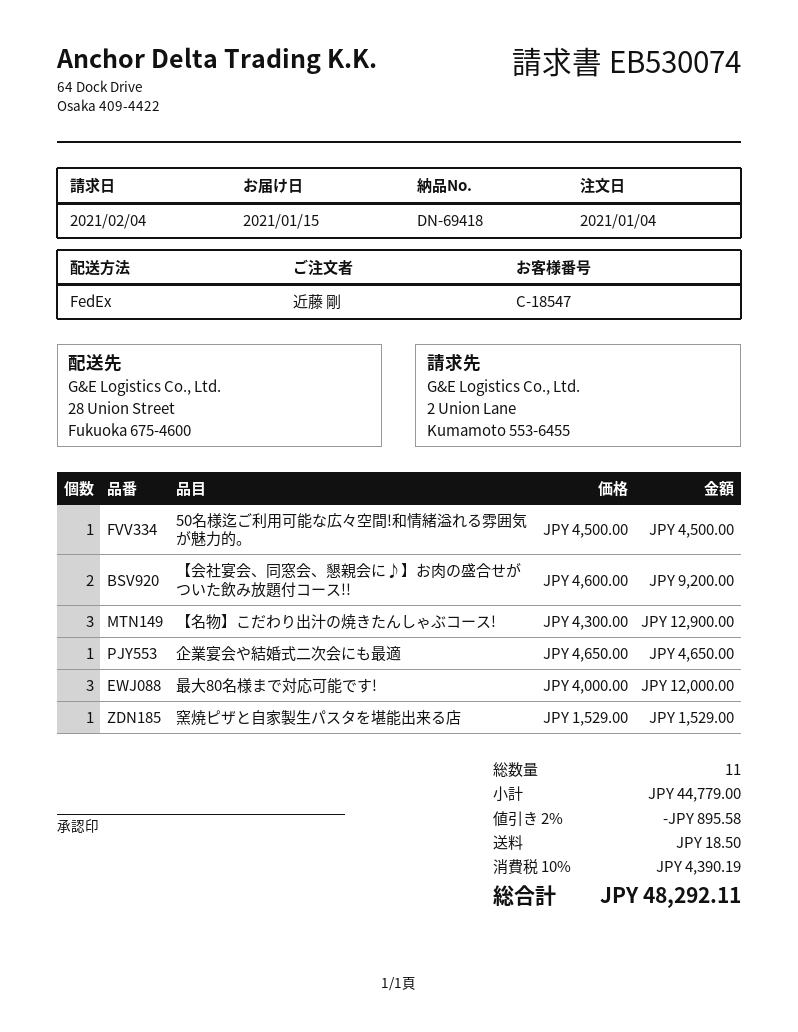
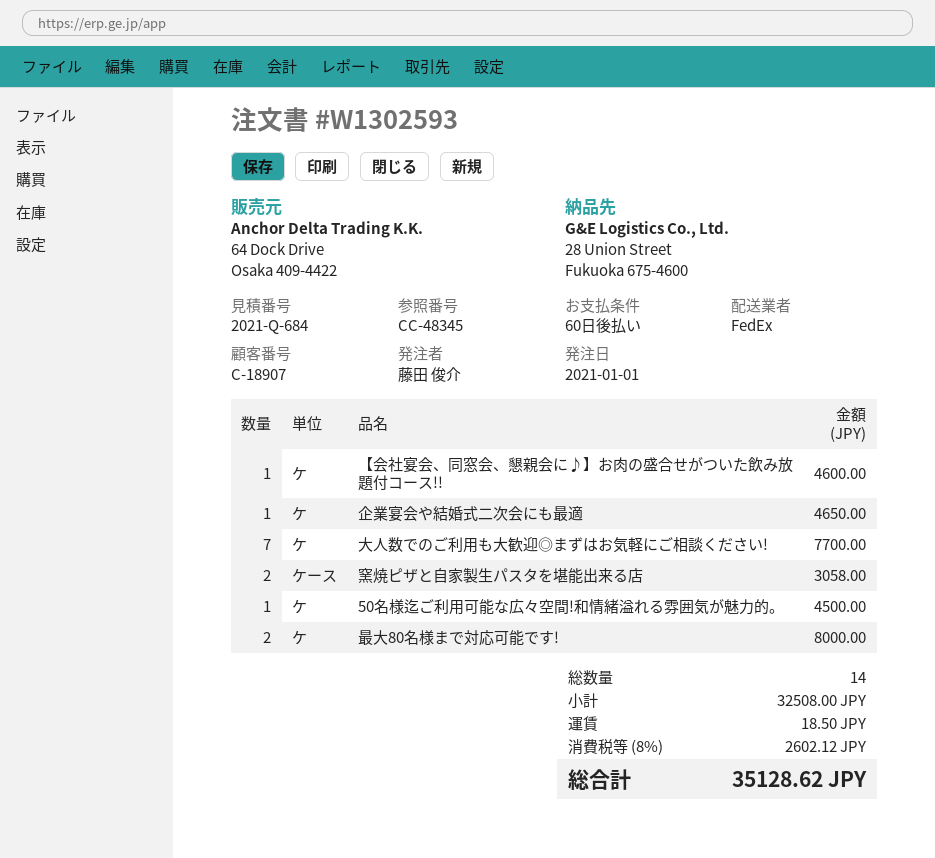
order date: 2021-01-04 -> 2021-01-01
customer number: C-18547 -> C-18907
ordered by: 近藤 剛 -> 藤田 俊介
【会社宴会、同窓会、懇親会に♪】お肉の盛合せがついた飲み放題付コース!!: 2 for 9200.00 -> 1 for 4600.00
【名物】こだわり出汁の焼きたんしゃぶコース!: 3 for 12900.00 -> none
最大80名様まで対応可能です!: 3 for 12000.00 -> 2 for 8000.00
窯焼ピザと自家製生パスタを堪能出来る店: 1 for 1529.00 -> 2 for 3058.00
大人数でのご利用も大歓迎◎まずはお気軽にご相談ください!: none -> 7 for 7700.00
total quantity: 11 -> 14
subtotal: 44779.00 -> 32508.00
discount: 2% = 895.58 -> none
tax: 10% = 4390.19 -> 8% = 2602.12
total: 48292.11 -> 35128.62

